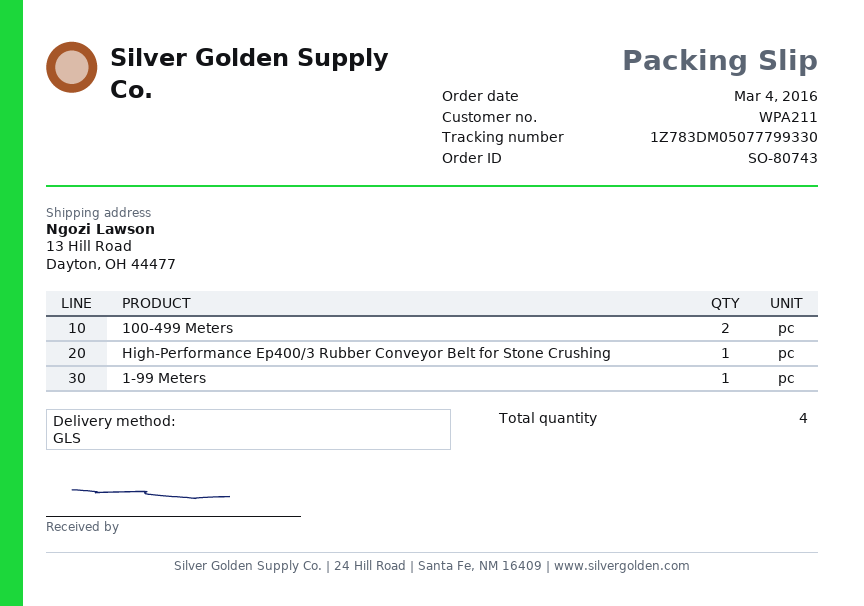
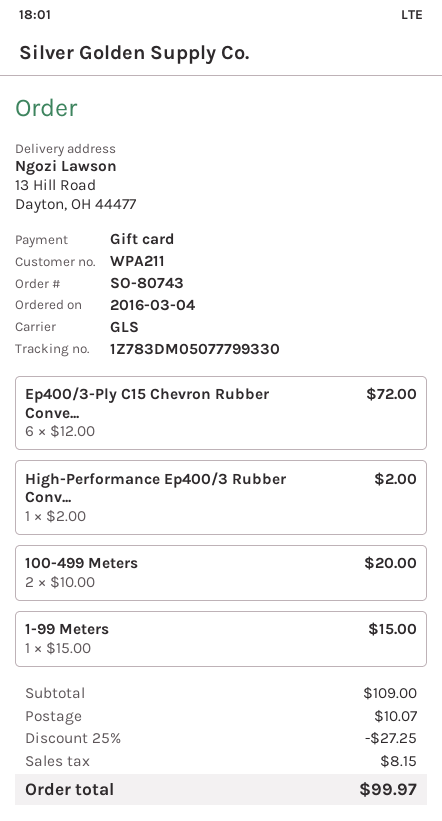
Ep400/3-Ply C15 Chevron Rubber Conve...: none -> 6

